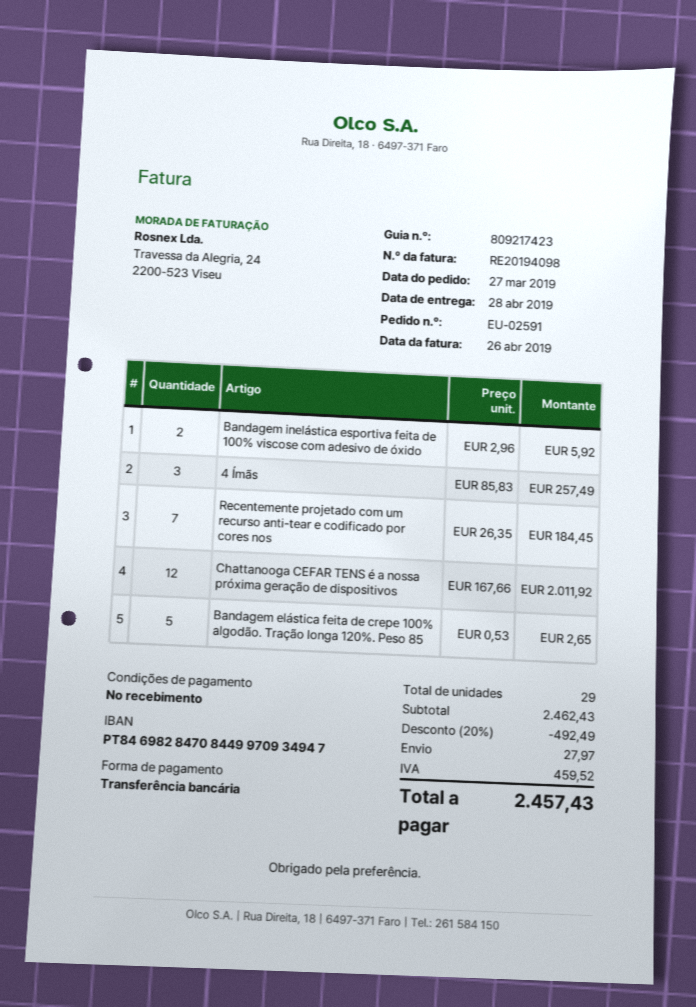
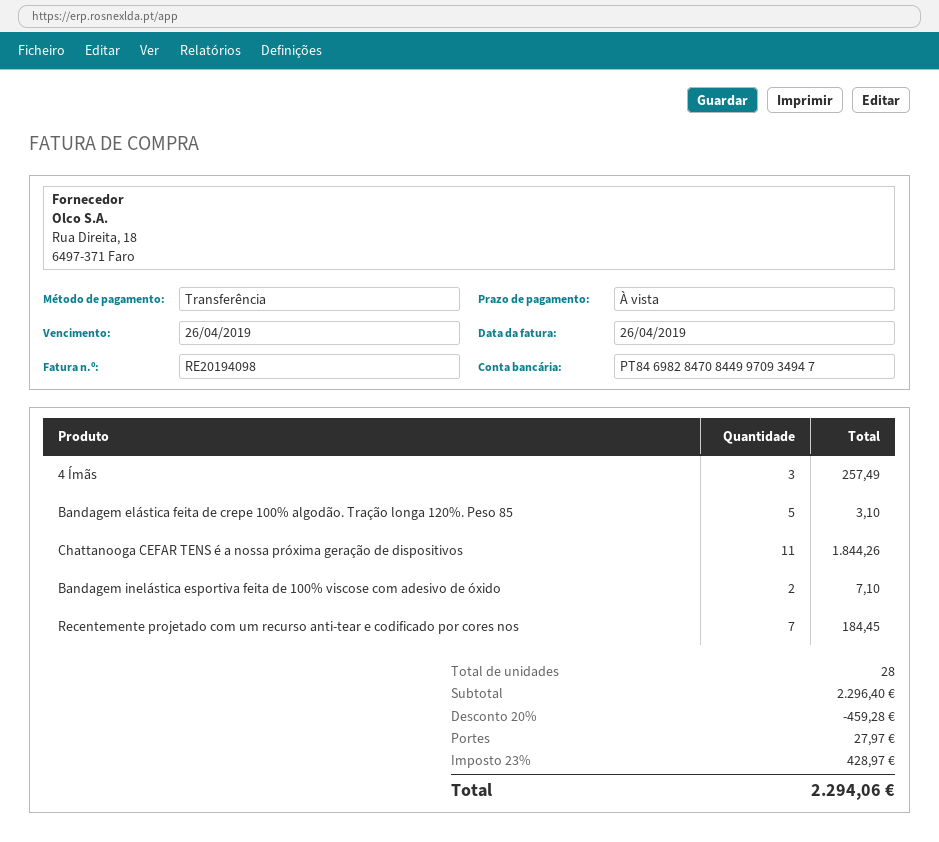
Bandagem inelástica esportiva feita de 100% viscose com adesivo de óxido: 2 for 5.92 -> 2 for 7.10
Chattanooga CEFAR TENS é a nossa próxima geração de dispositivos: 12 for 2011.92 -> 11 for 1844.26
Bandagem elástica feita de crepe 100% algodão. Tração longa 120%. Peso 85: 5 for 2.65 -> 5 for 3.10
total quantity: 29 -> 28
subtotal: 2462.43 -> 2296.40
discount: 20% = 492.49 -> 20% = 459.28
tax: 459.52 -> 428.97
total: 2457.43 -> 2294.06

